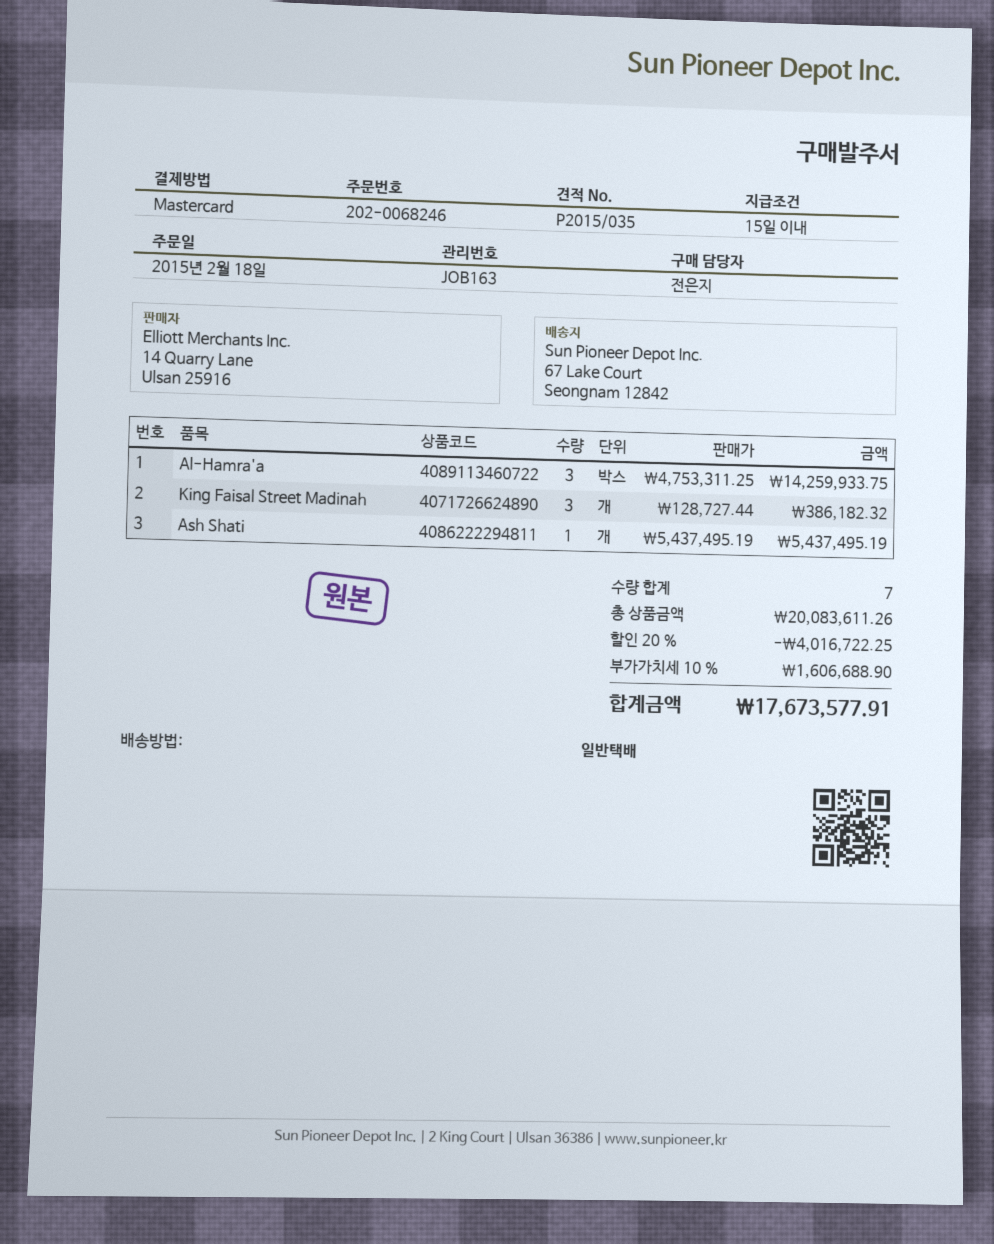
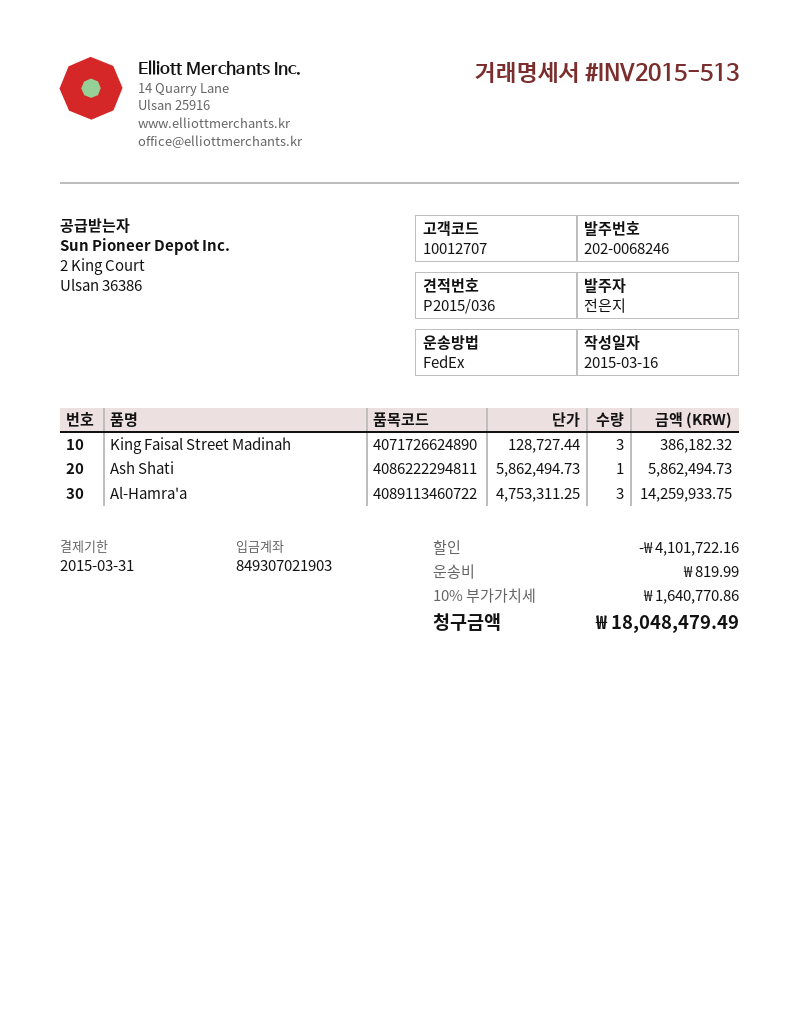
quote number: P2015/035 -> P2015/036
shipping method: standard -> FedEx
Ash Shati: 1 x 5437495.19 = 5437495.19 -> 1 x 5862494.73 = 5862494.73
discount: 4016722.25 -> 4101722.16
shipping: none -> 819.99
tax: 10% = 1606688.90 -> 10% = 1640770.86
total: 17673577.91 -> 18048479.49

